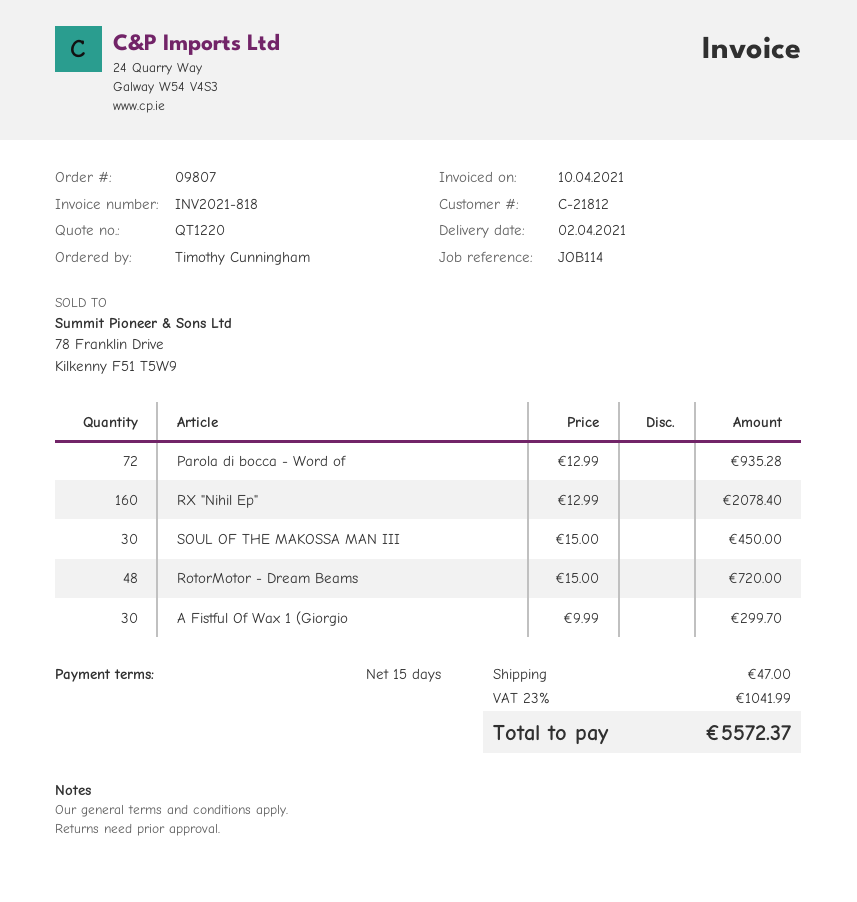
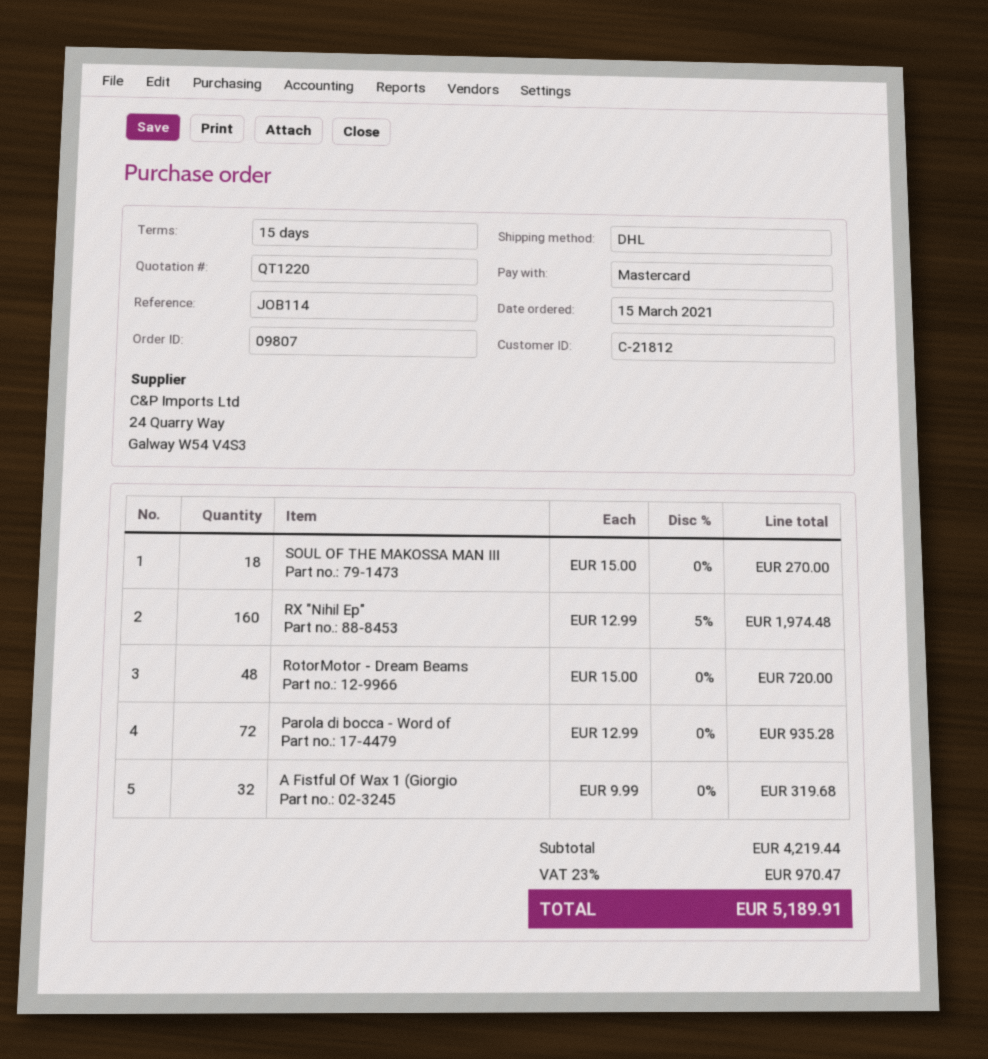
RX "Nihil Ep": 160 x 12.99 = 2078.40 -> 160 x 12.99 - 5% = 1974.48
SOUL OF THE MAKOSSA MAN III: 30 x 15.00 = 450.00 -> 18 x 15.00 = 270.00
A Fistful Of Wax 1 (Giorgio: 30 x 9.99 = 299.70 -> 32 x 9.99 = 319.68
shipping: 47.00 -> none
tax: 23% = 1041.99 -> 23% = 970.47
total: 5572.37 -> 5189.91

